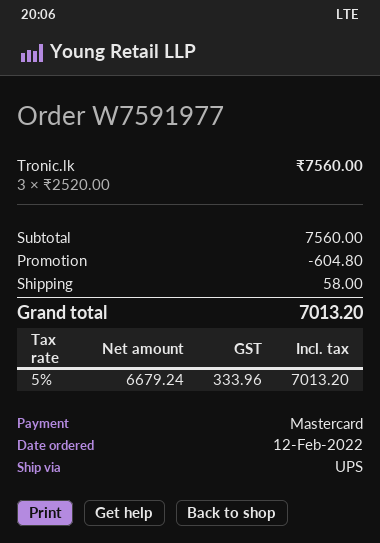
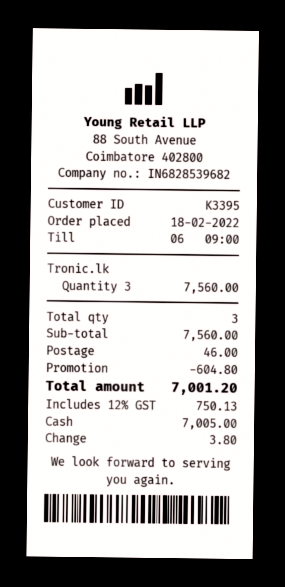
order date: 2022-02-12 -> 2022-02-18
payment method: Mastercard -> cash
shipping: 58.00 -> 46.00
tax: 5% = 333.96 -> 12% = 750.13
total: 7013.20 -> 7001.20

